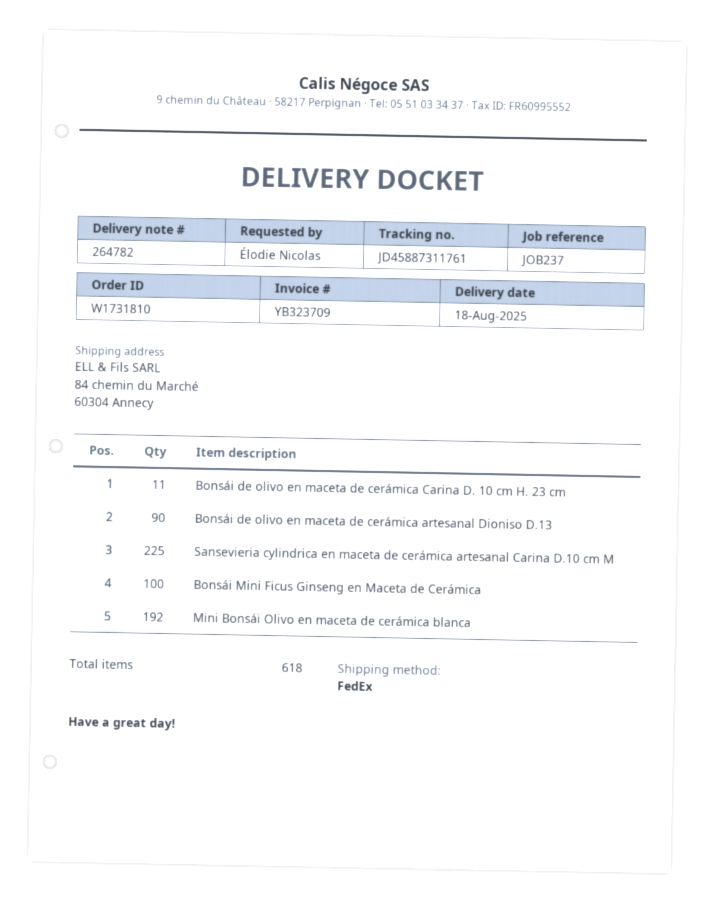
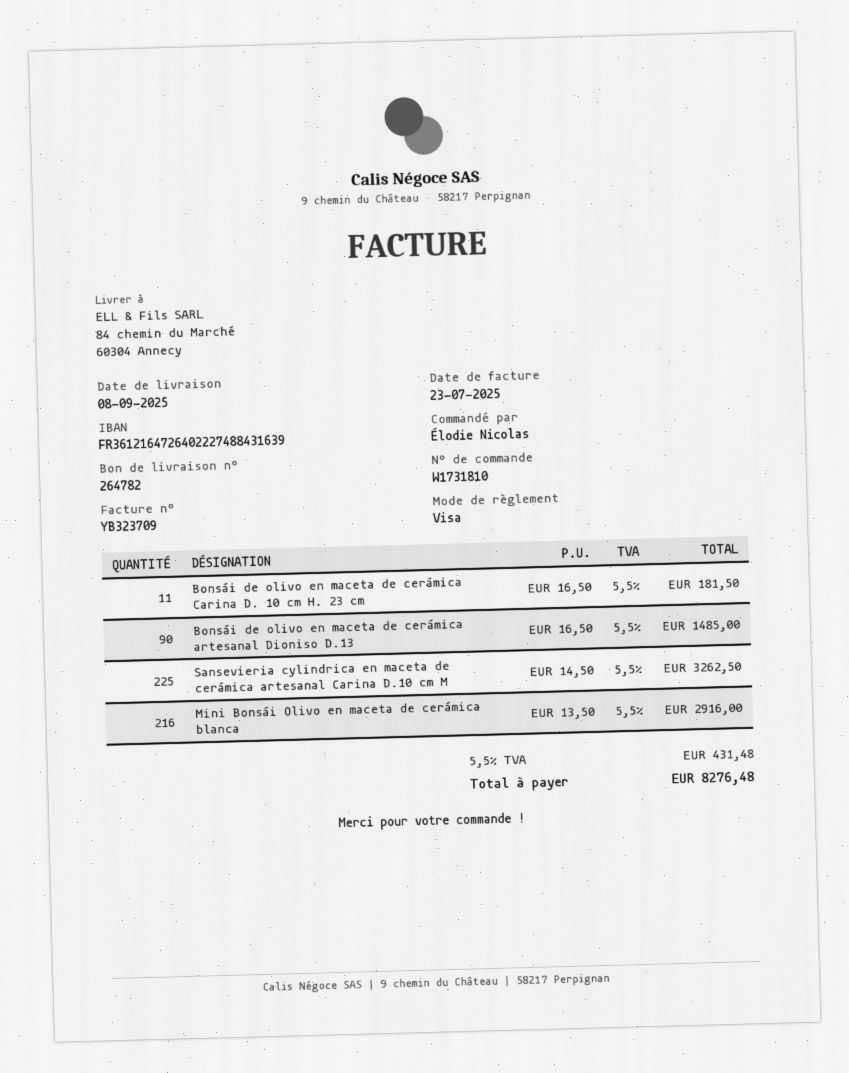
delivery date: 2025-08-18 -> 2025-09-08
Bonsái Mini Ficus Ginseng en Maceta de Cerámica: 100 -> none
Mini Bonsái Olivo en maceta de cerámica blanca: 192 -> 216

